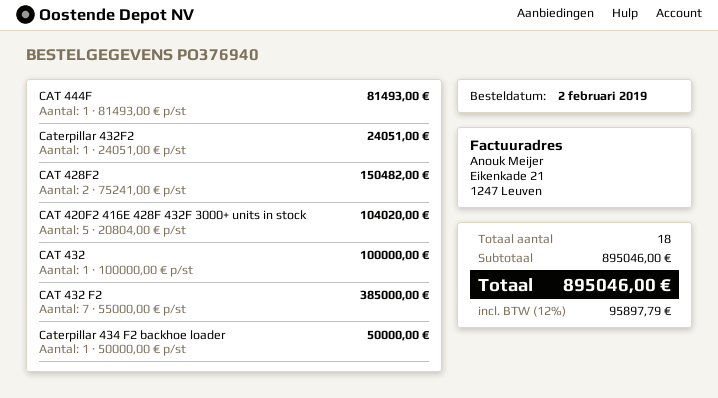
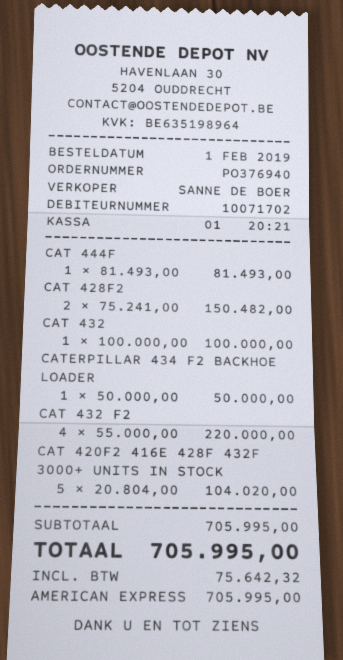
order date: 2019-02-02 -> 2019-02-01
Caterpillar 432F2: 1 x 24051.00 = 24051.00 -> none
CAT 432 F2: 7 x 55000.00 = 385000.00 -> 4 x 55000.00 = 220000.00
subtotal: 895046.00 -> 705995.00
tax: 95897.79 -> 75642.32
total: 895046.00 -> 705995.00

